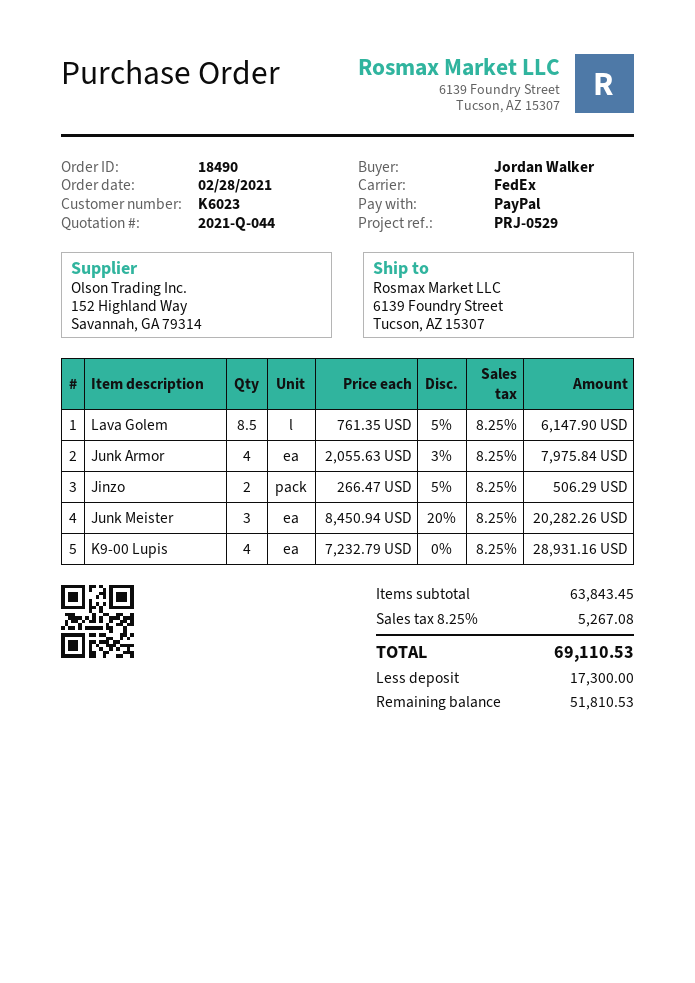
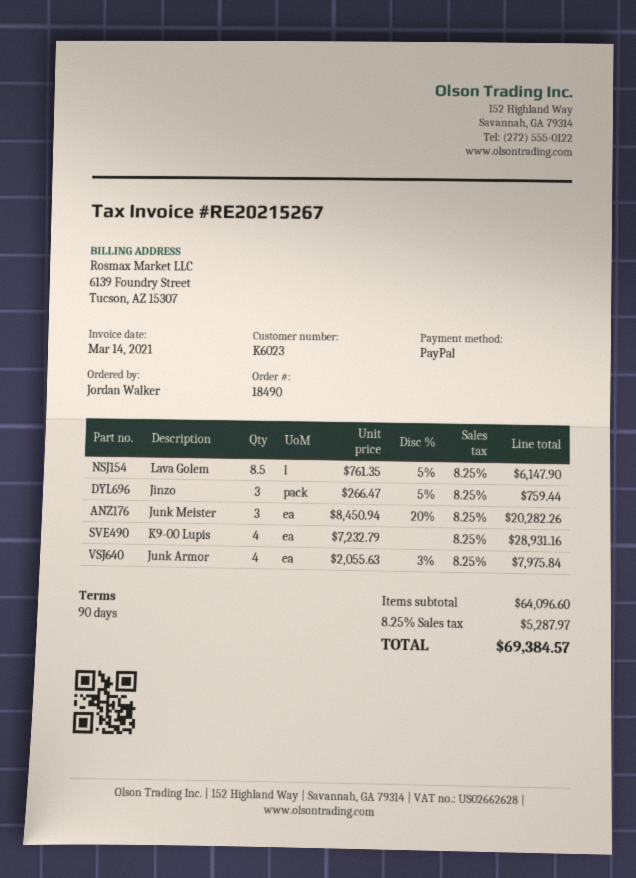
Jinzo: 2 x 266.47 - 5% = 506.29 -> 3 x 266.47 - 5% = 759.44
subtotal: 63843.45 -> 64096.60
tax: 8.25% = 5267.08 -> 8.25% = 5287.97
total: 69110.53 -> 69384.57

